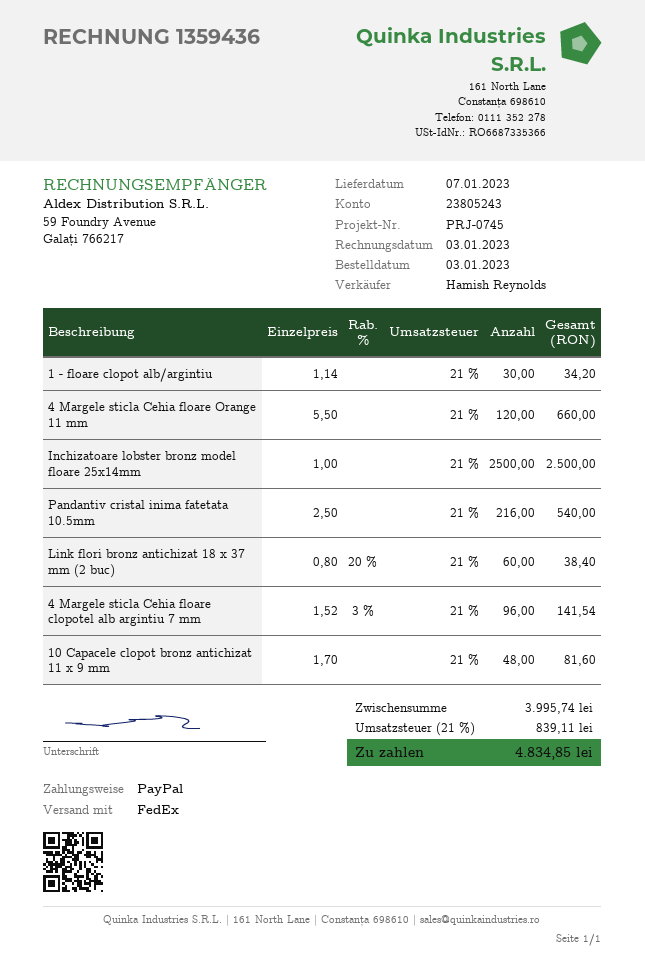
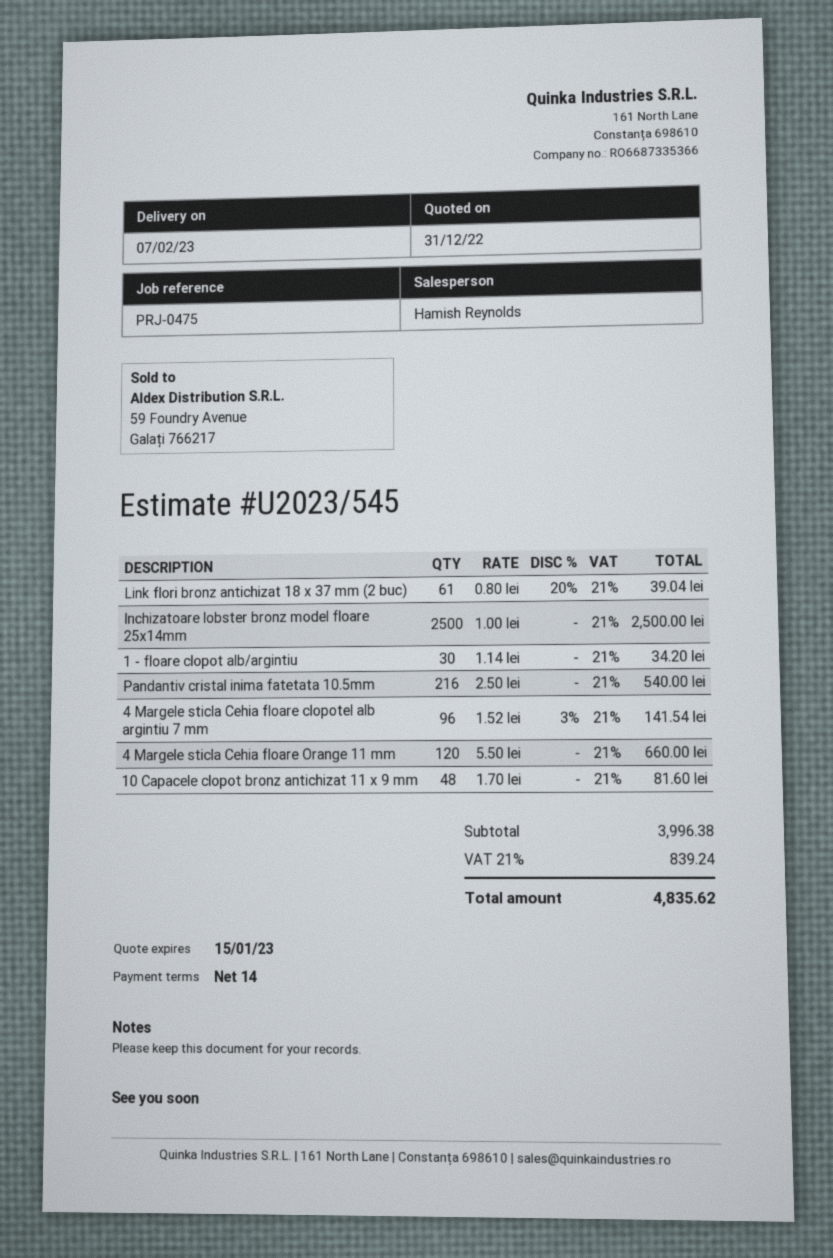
delivery date: 2023-01-07 -> 2023-02-07
reference: PRJ-0745 -> PRJ-0475
Link flori bronz antichizat 18 x 37 mm (2 buc): 60 x 0.80 - 20% = 38.40 -> 61 x 0.80 - 20% = 39.04
subtotal: 3995.74 -> 3996.38
tax: 21% = 839.11 -> 21% = 839.24
total: 4834.85 -> 4835.62

